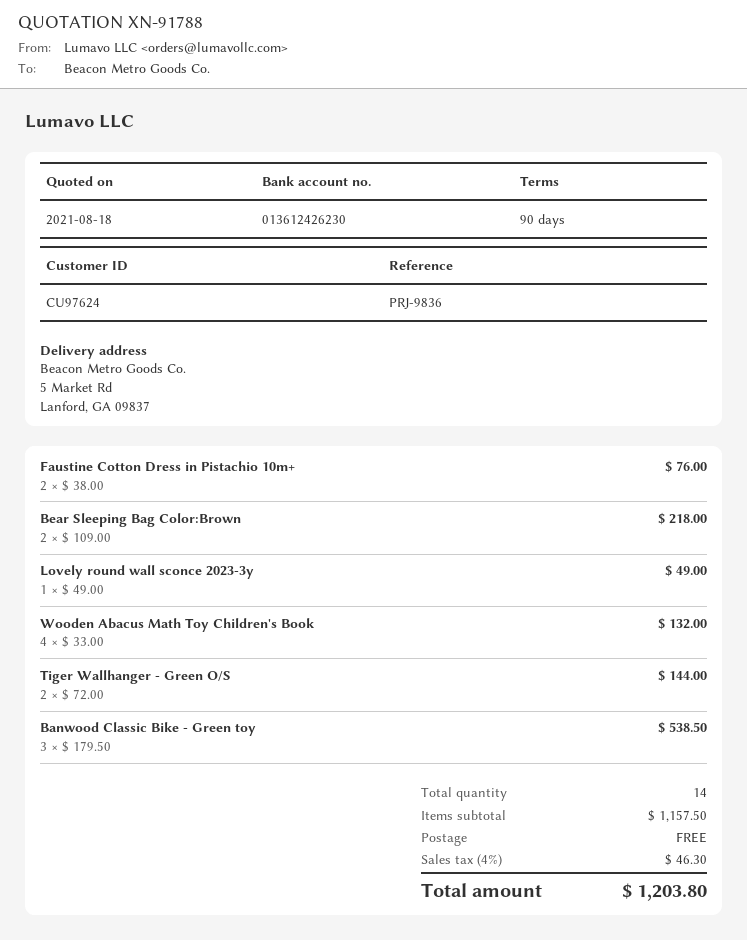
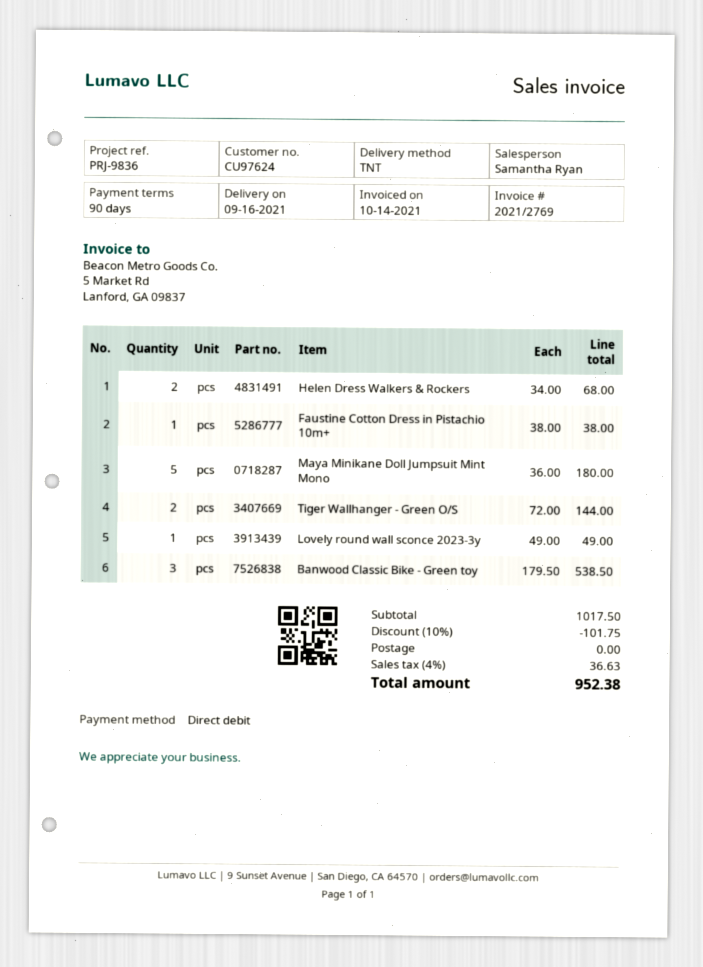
Faustine Cotton Dress in Pistachio 10m+: 2 x 38.00 = 76.00 -> 1 x 38.00 = 38.00
Bear Sleeping Bag Color:Brown: 2 x 109.00 = 218.00 -> none
Wooden Abacus Math Toy Children's Book: 4 x 33.00 = 132.00 -> none
Helen Dress Walkers & Rockers: none -> 2 x 34.00 = 68.00
Maya Minikane Doll Jumpsuit Mint Mono: none -> 5 x 36.00 = 180.00
subtotal: 1157.50 -> 1017.50
discount: none -> 10% = 101.75
tax: 4% = 46.30 -> 4% = 36.63
total: 1203.80 -> 952.38

